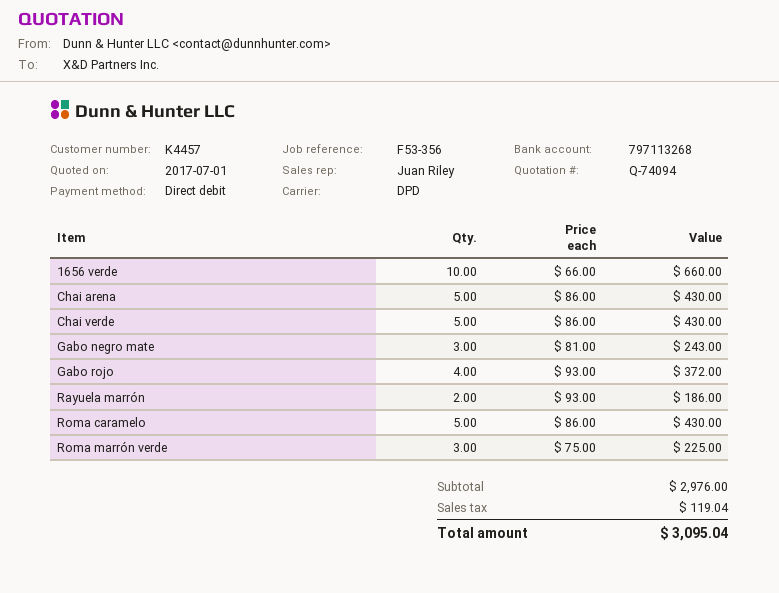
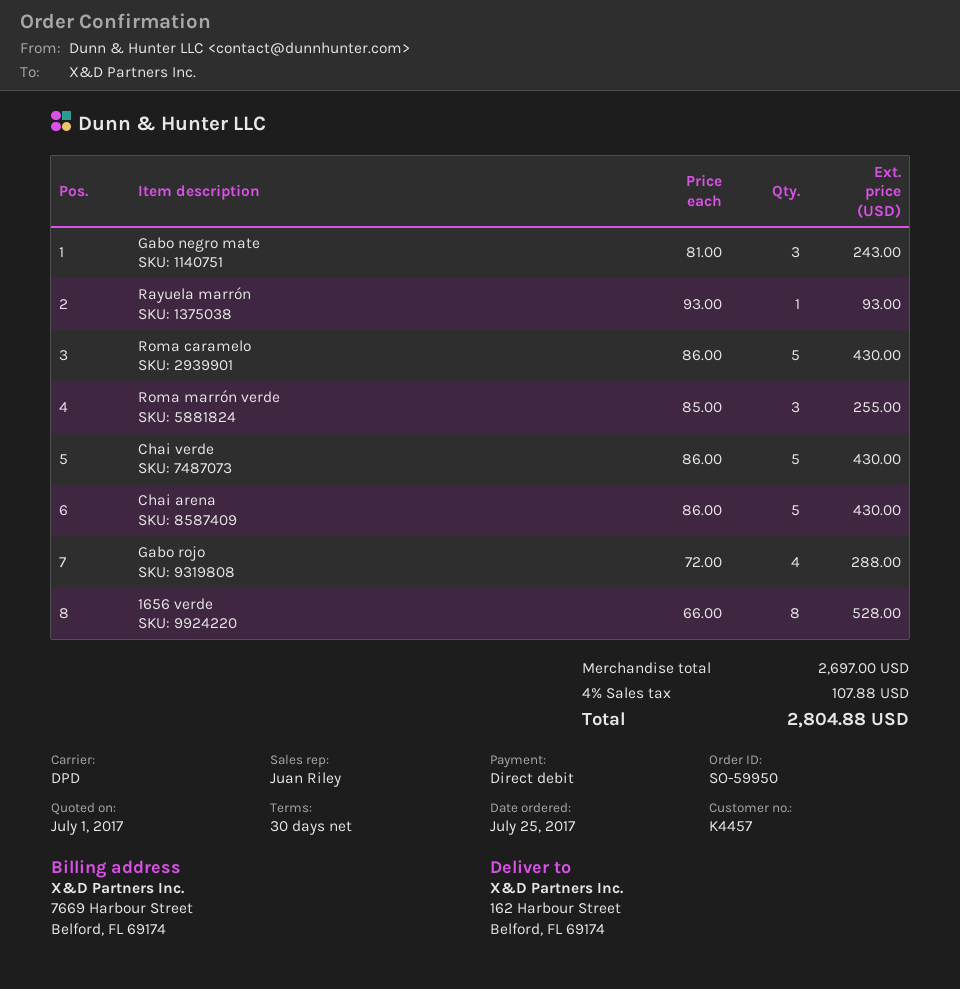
1656 verde: 10 x 66.00 = 660.00 -> 8 x 66.00 = 528.00
Gabo rojo: 4 x 93.00 = 372.00 -> 4 x 72.00 = 288.00
Rayuela marrón: 2 x 93.00 = 186.00 -> 1 x 93.00 = 93.00
Roma marrón verde: 3 x 75.00 = 225.00 -> 3 x 85.00 = 255.00
subtotal: 2976.00 -> 2697.00
tax: 119.04 -> 107.88
total: 3095.04 -> 2804.88

